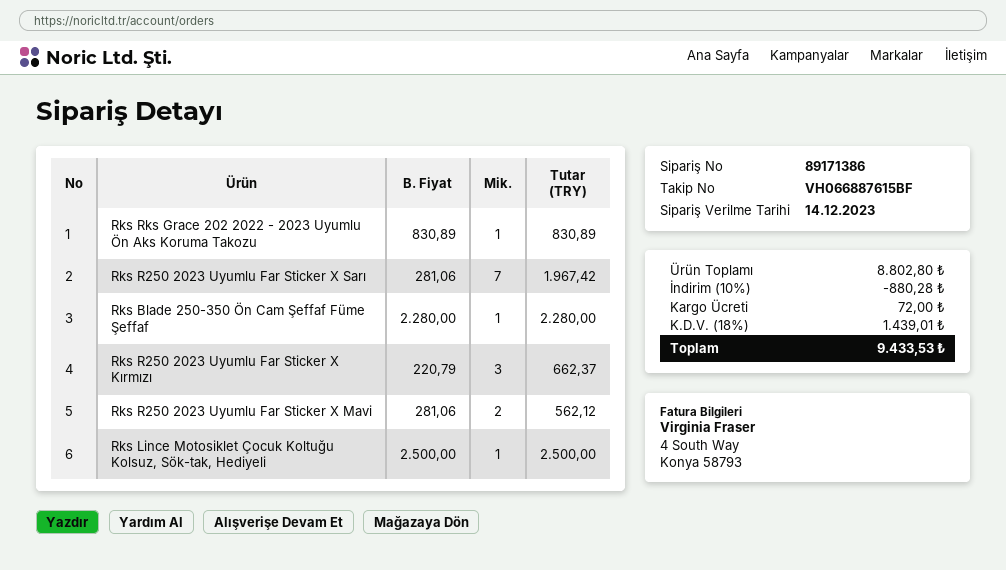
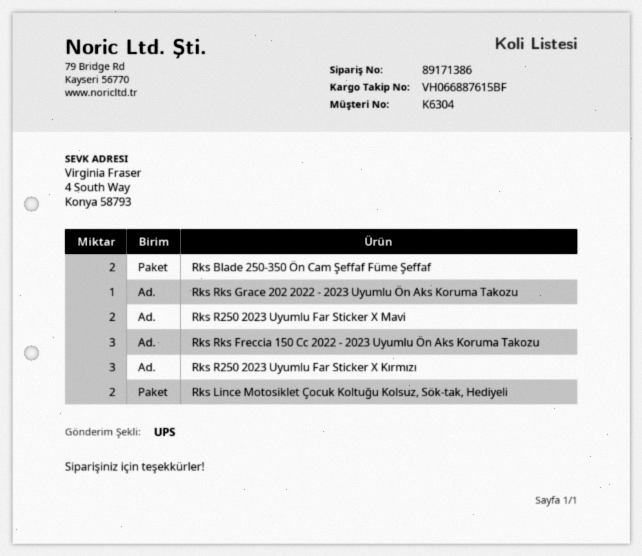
Rks R250 2023 Uyumlu Far Sticker X Sarı: 7 -> none
Rks Blade 250-350 Ön Cam Şeffaf Füme Şeffaf: 1 -> 2
Rks Lince Motosiklet Çocuk Koltuğu Kolsuz, Sök-tak, Hediyeli: 1 -> 2
Rks Rks Freccia 150 Cc 2022 - 2023 Uyumlu Ön Aks Koruma Takozu: none -> 3

